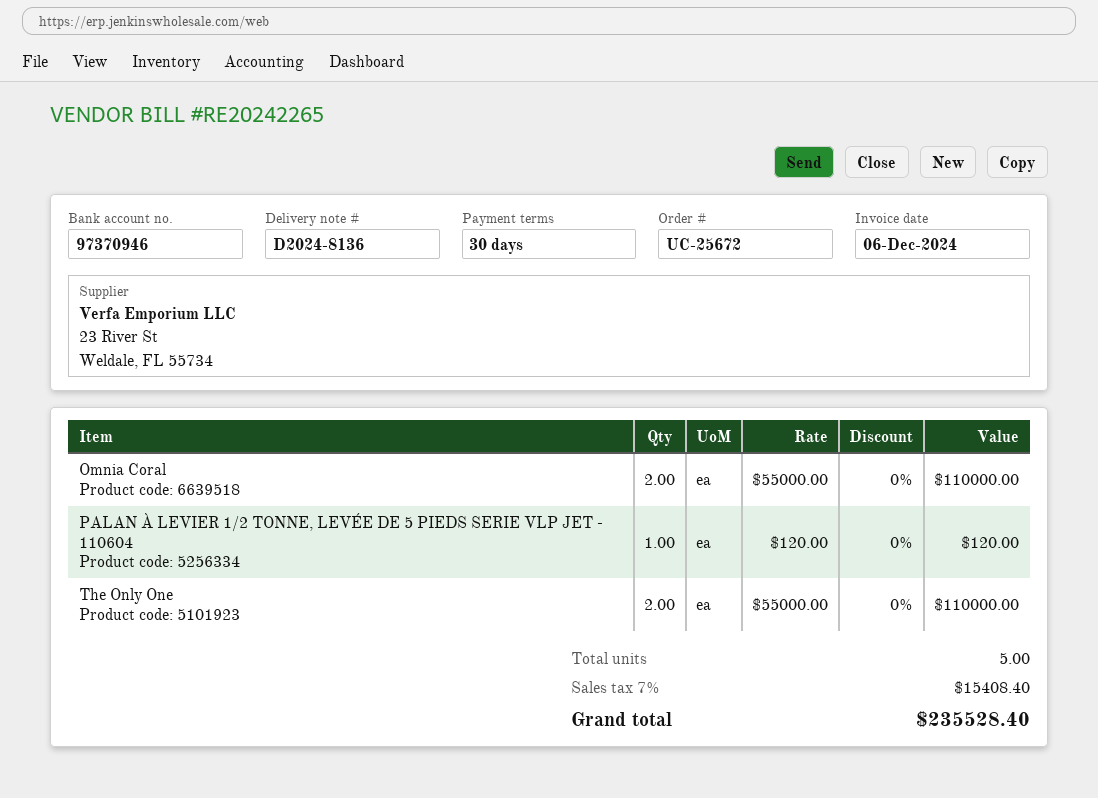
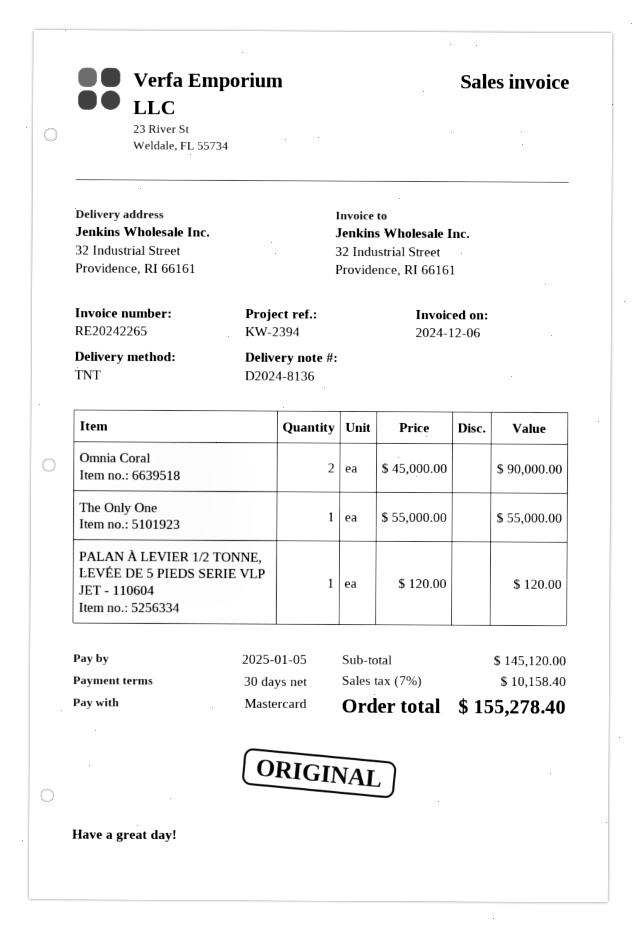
Omnia Coral: 2 x 55000.00 = 110000.00 -> 2 x 45000.00 = 90000.00
The Only One: 2 x 55000.00 = 110000.00 -> 1 x 55000.00 = 55000.00
tax: 7% = 15408.40 -> 7% = 10158.40
total: 235528.40 -> 155278.40

